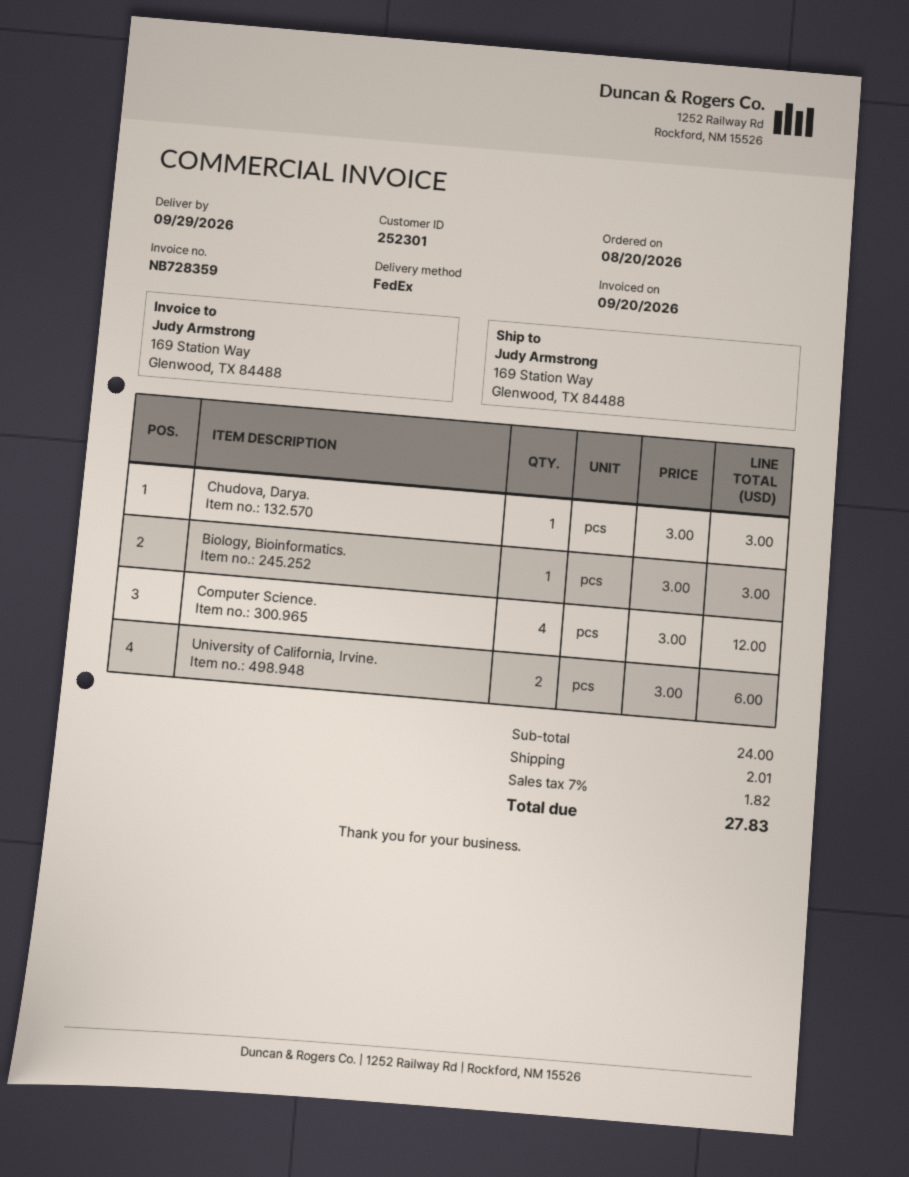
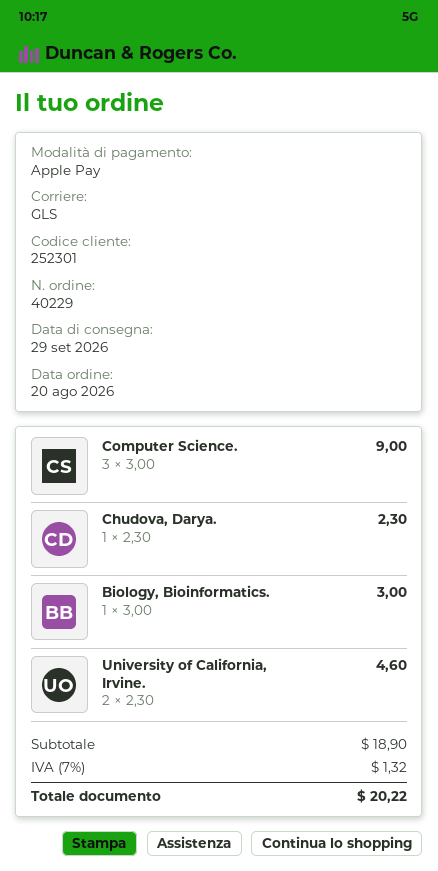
shipping method: FedEx -> GLS
Chudova, Darya.: 1 x 3.00 = 3.00 -> 1 x 2.30 = 2.30
Computer Science.: 4 x 3.00 = 12.00 -> 3 x 3.00 = 9.00
University of California, Irvine.: 2 x 3.00 = 6.00 -> 2 x 2.30 = 4.60
subtotal: 24.00 -> 18.90
shipping: 2.01 -> none
tax: 7% = 1.82 -> 7% = 1.32
total: 27.83 -> 20.22

